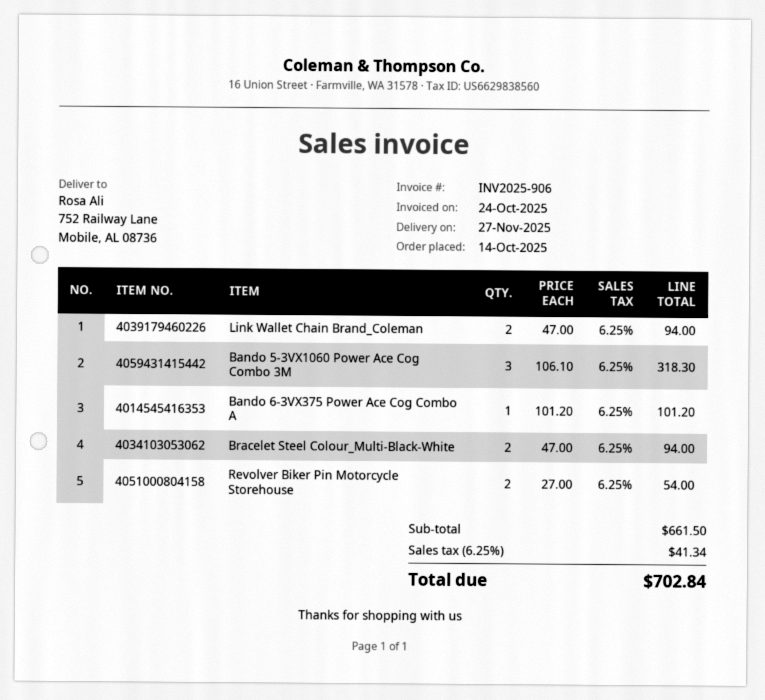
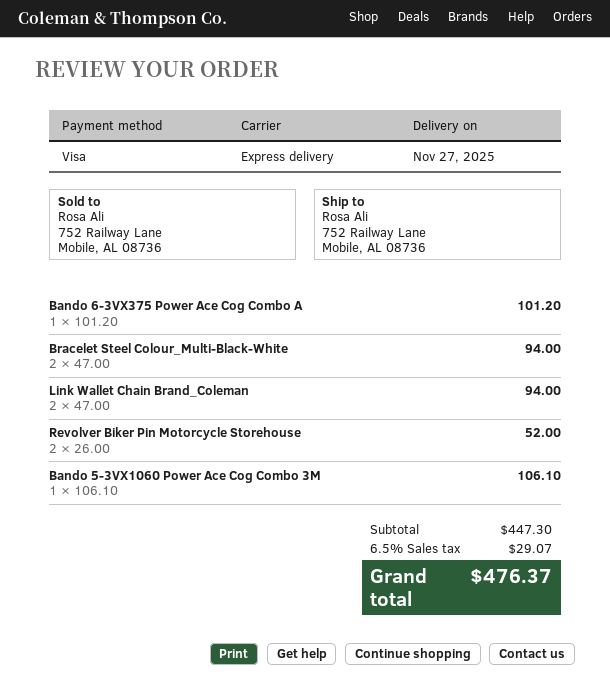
Bando 5-3VX1060 Power Ace Cog Combo 3M: 3 x 106.10 = 318.30 -> 1 x 106.10 = 106.10
Revolver Biker Pin Motorcycle Storehouse: 2 x 27.00 = 54.00 -> 2 x 26.00 = 52.00
subtotal: 661.50 -> 447.30
tax: 6.25% = 41.34 -> 6.5% = 29.07
total: 702.84 -> 476.37

